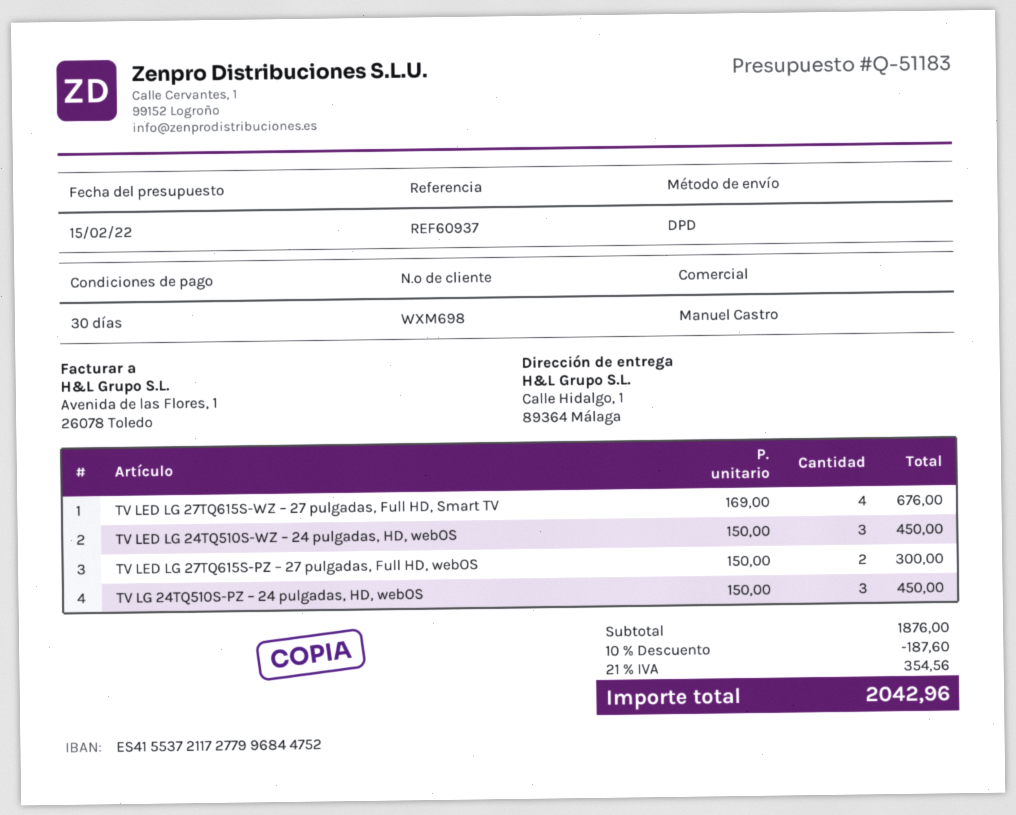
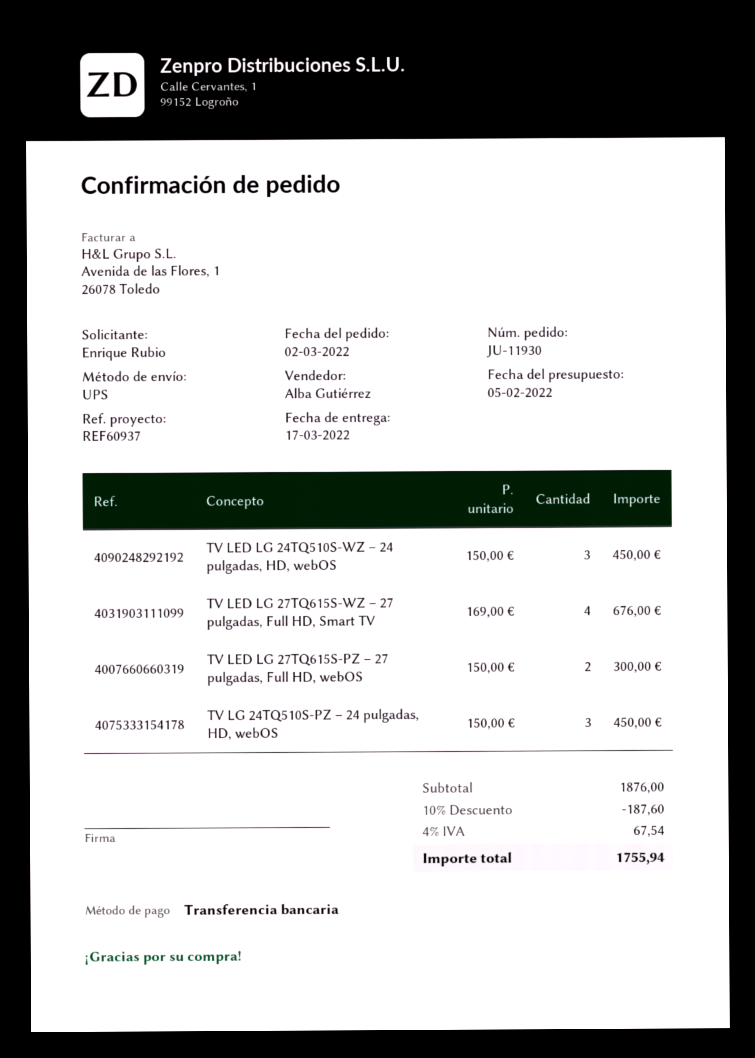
quote date: 2022-02-15 -> 2022-02-05
sales rep: Manuel Castro -> Alba Gutiérrez
shipping method: DPD -> UPS
tax: 21% = 354.56 -> 4% = 67.54
total: 2042.96 -> 1755.94

